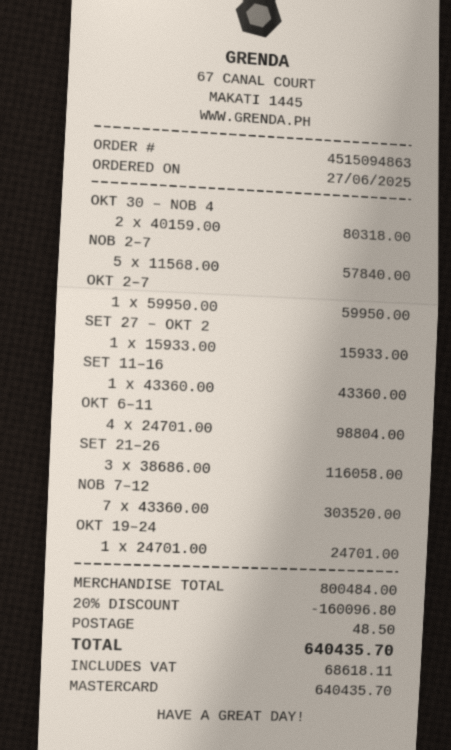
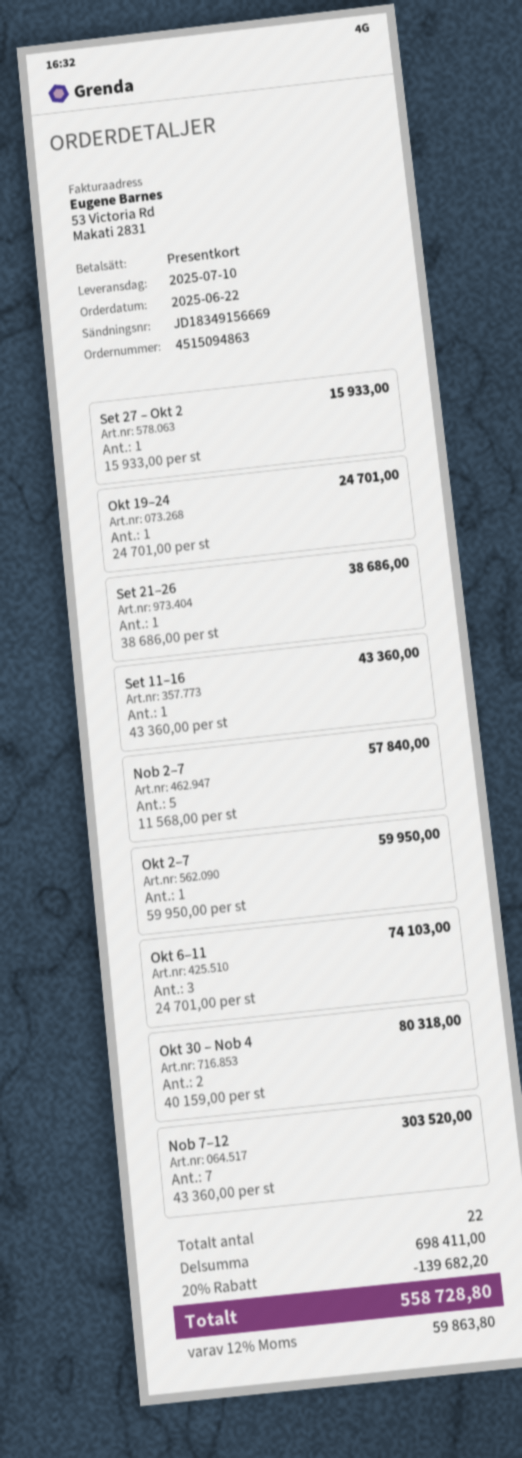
order date: 2025-06-27 -> 2025-06-22
payment method: Mastercard -> gift card
OKT 6–11: 4 x 24701.00 = 98804.00 -> 3 x 24701.00 = 74103.00
SET 21–26: 3 x 38686.00 = 116058.00 -> 1 x 38686.00 = 38686.00
subtotal: 800484.00 -> 698411.00
discount: 20% = 160096.80 -> 20% = 139682.20
shipping: 48.50 -> none
tax: 68618.11 -> 59863.80
total: 640435.70 -> 558728.80

